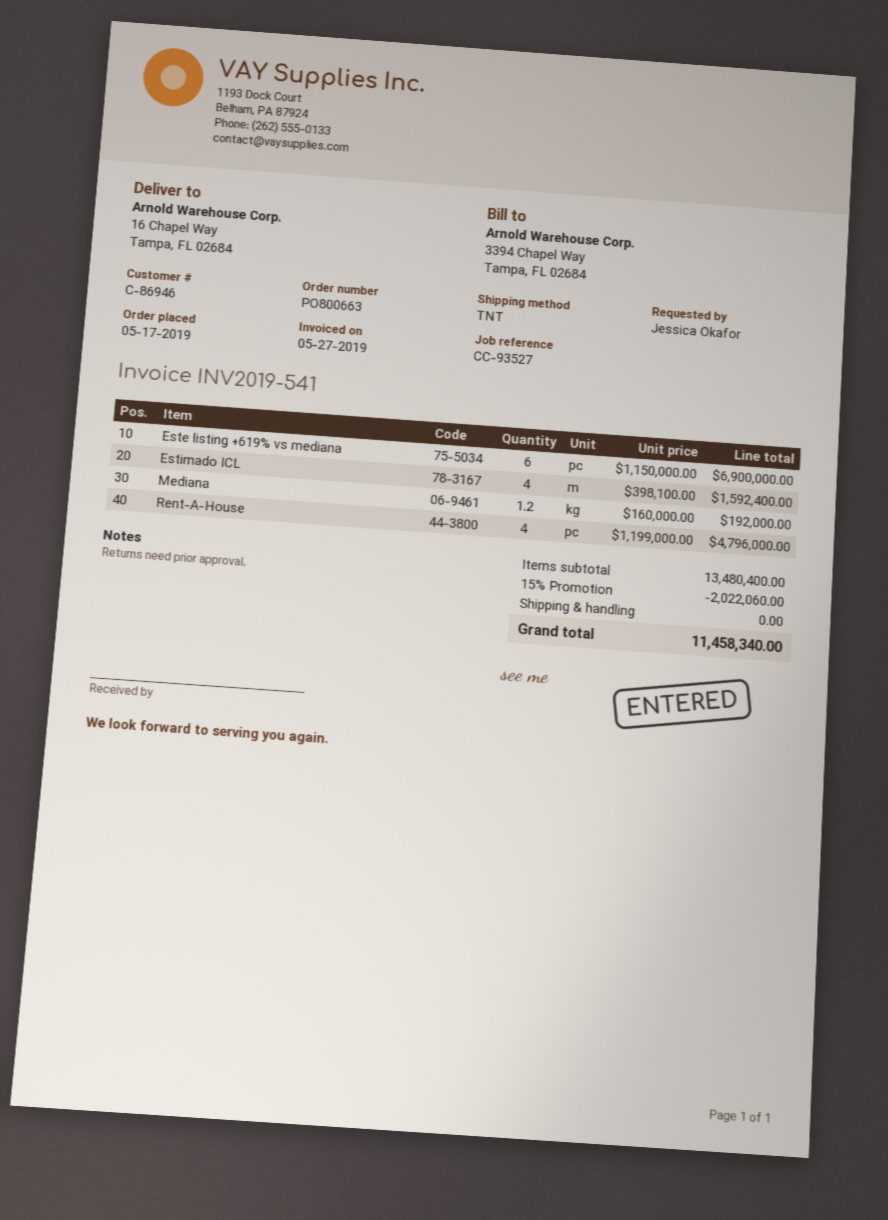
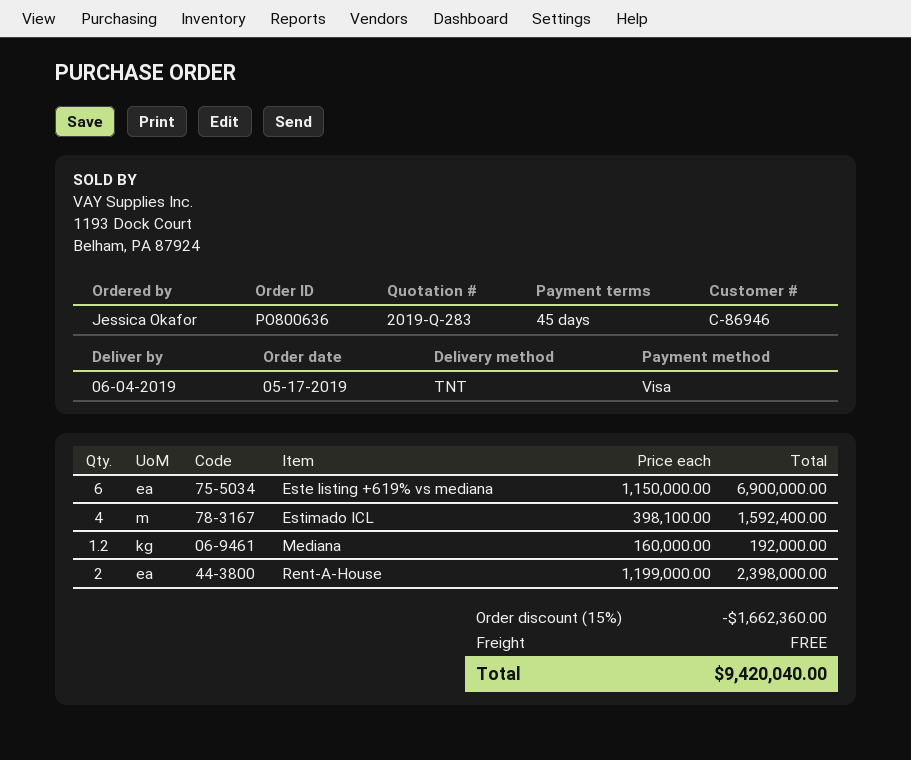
order number: PO800663 -> PO800636
Rent-A-House: 4 x 1199000.00 = 4796000.00 -> 2 x 1199000.00 = 2398000.00
discount: 15% = 2022060.00 -> 15% = 1662360.00
total: 11458340.00 -> 9420040.00

